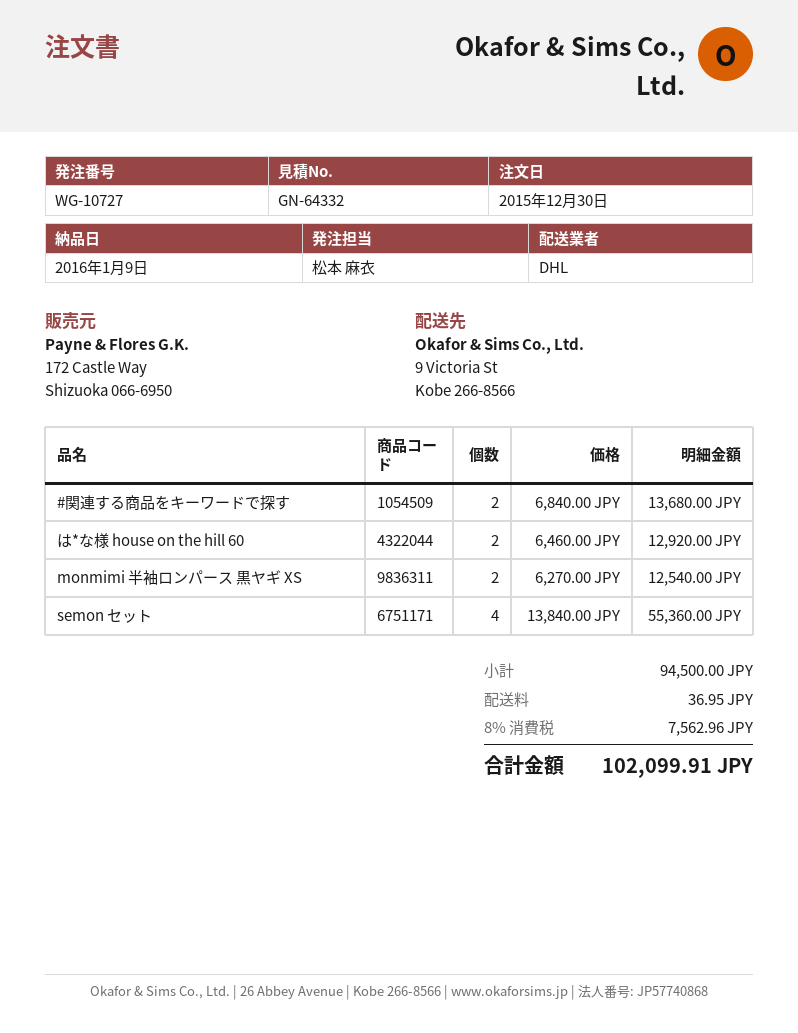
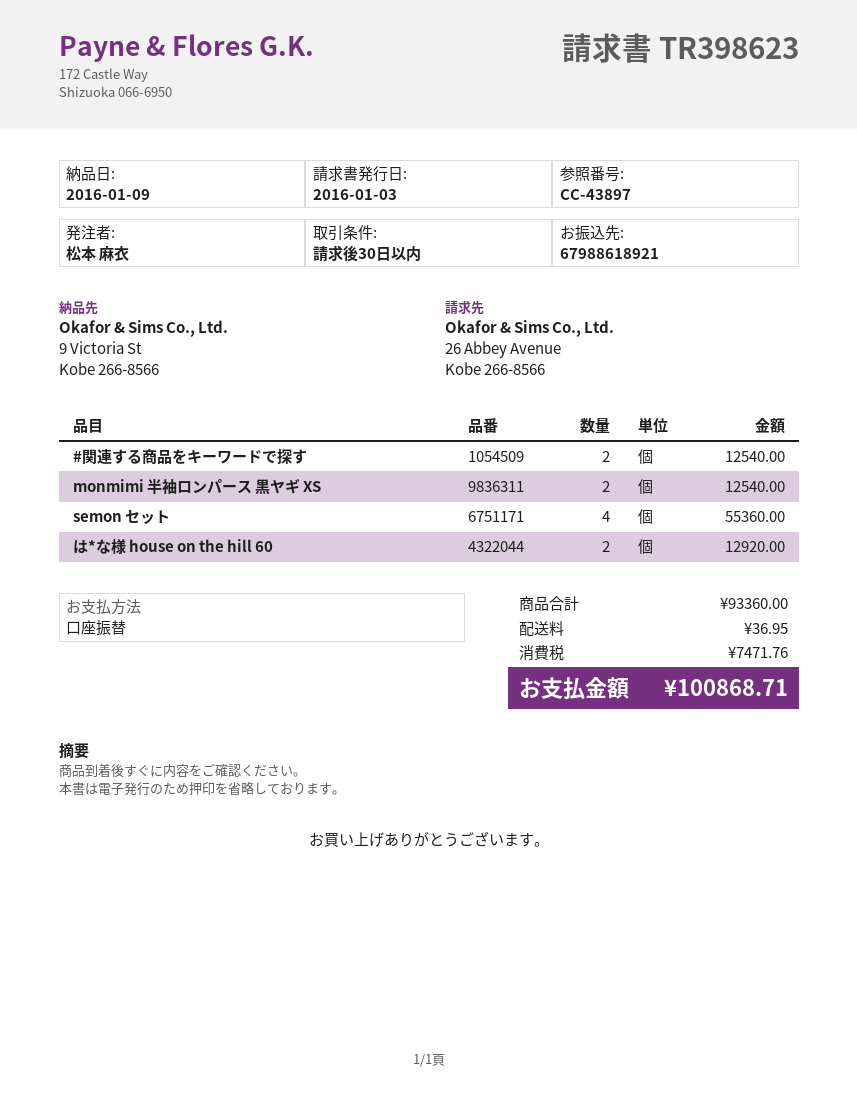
#関連する商品をキーワードで探す: 2 for 13680.00 -> 2 for 12540.00
subtotal: 94500.00 -> 93360.00
tax: 7562.96 -> 7471.76
total: 102099.91 -> 100868.71

